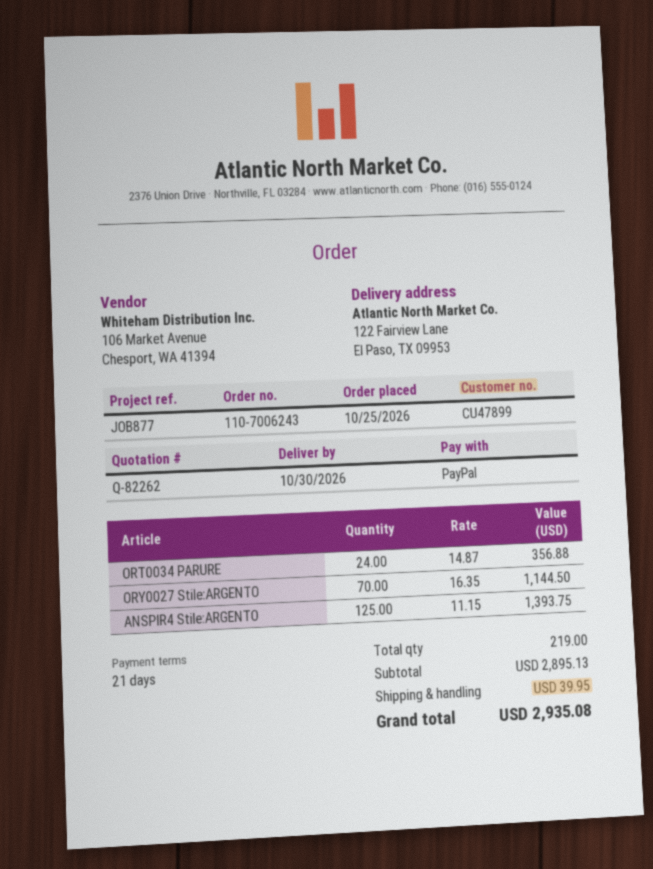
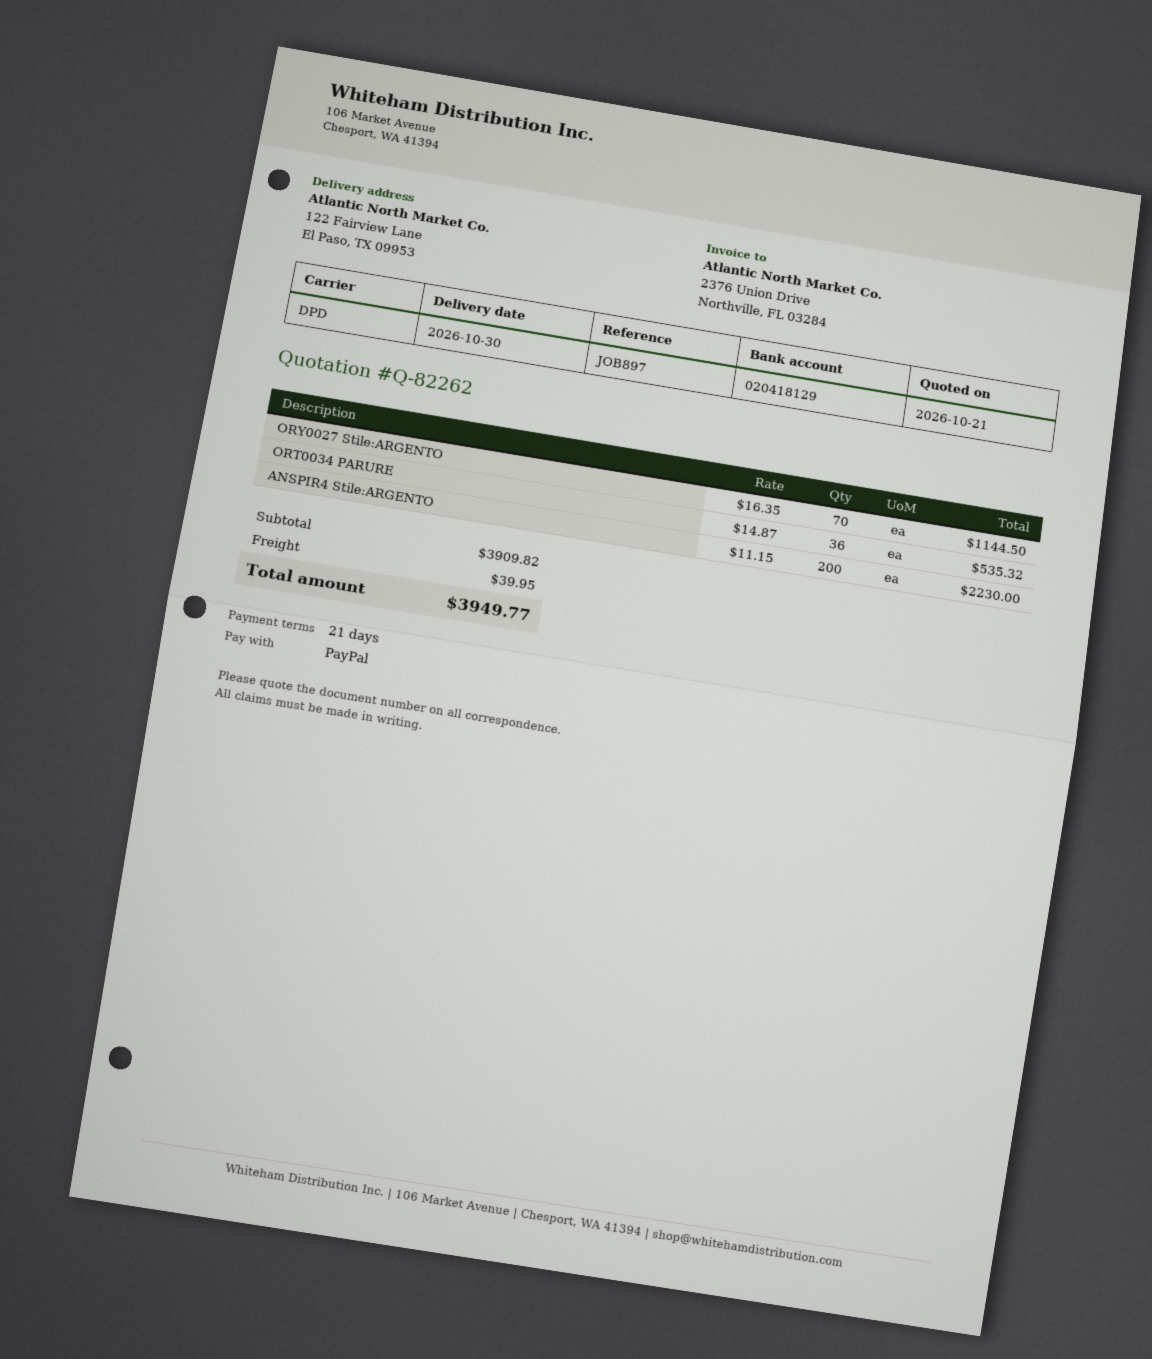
reference: JOB877 -> JOB897
ORT0034 PARURE: 24 x 14.87 = 356.88 -> 36 x 14.87 = 535.32
ANSPIR4 Stile:ARGENTO: 125 x 11.15 = 1393.75 -> 200 x 11.15 = 2230.00
subtotal: 2895.13 -> 3909.82
total: 2935.08 -> 3949.77

